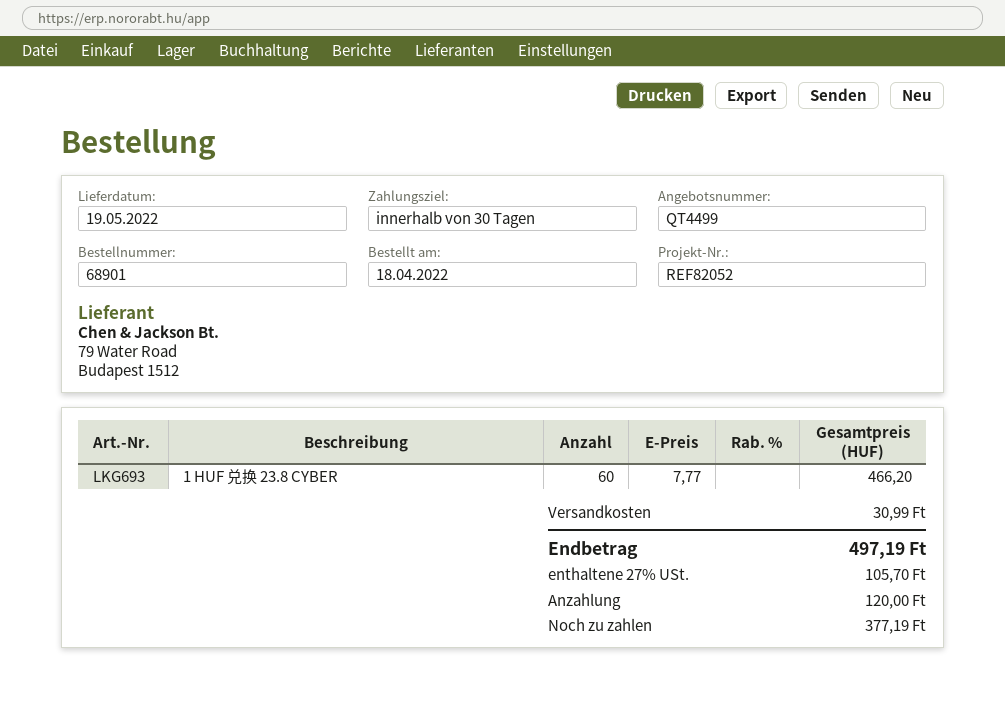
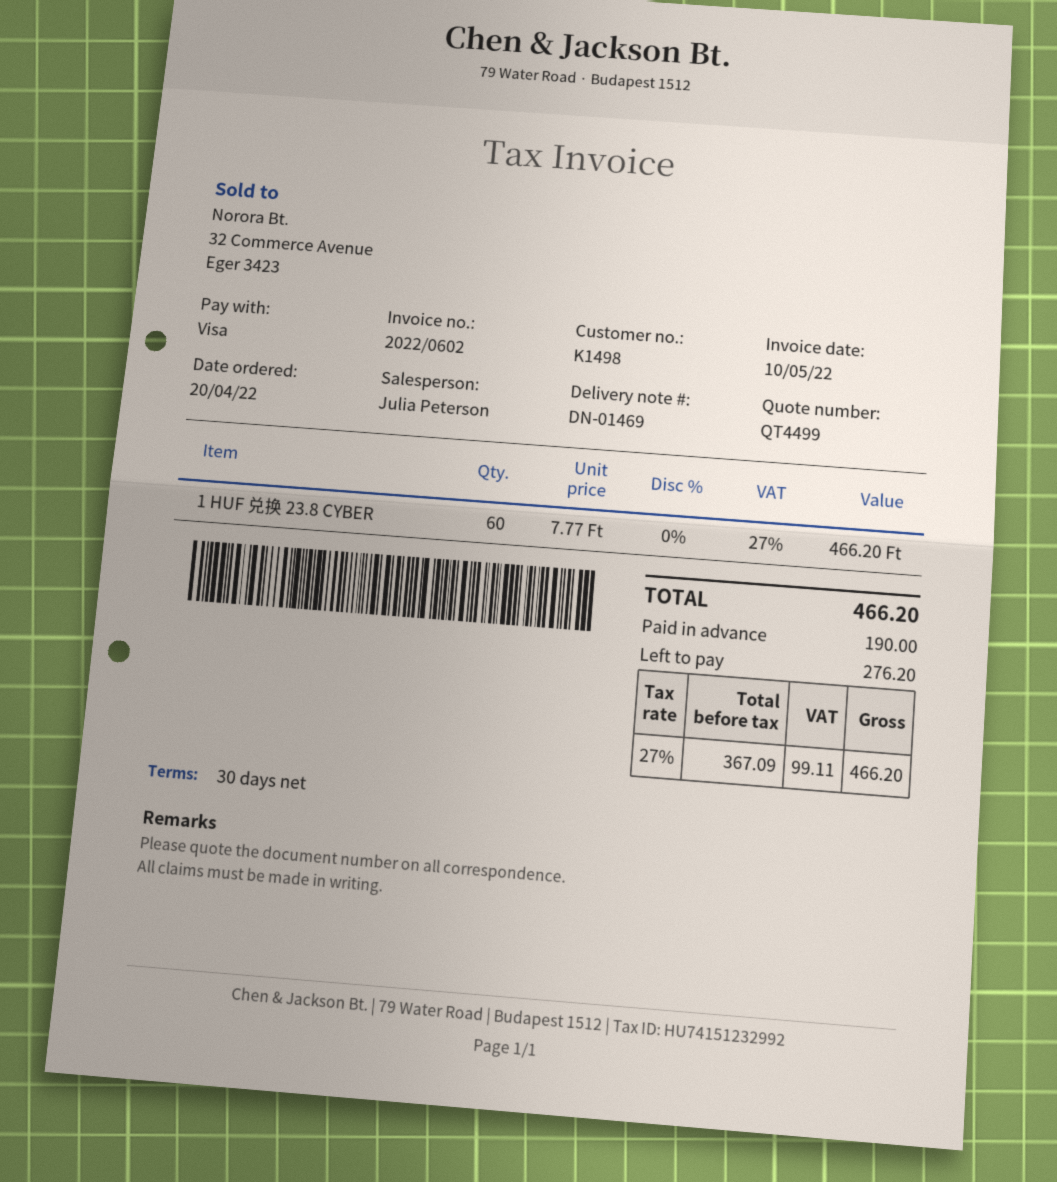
order date: 2022-04-18 -> 2022-04-20
shipping: 30.99 -> none
tax: 27% = 105.70 -> 27% = 99.11
total: 497.19 -> 466.20
deposit: 120.00 -> 190.00
balance: 377.19 -> 276.20

